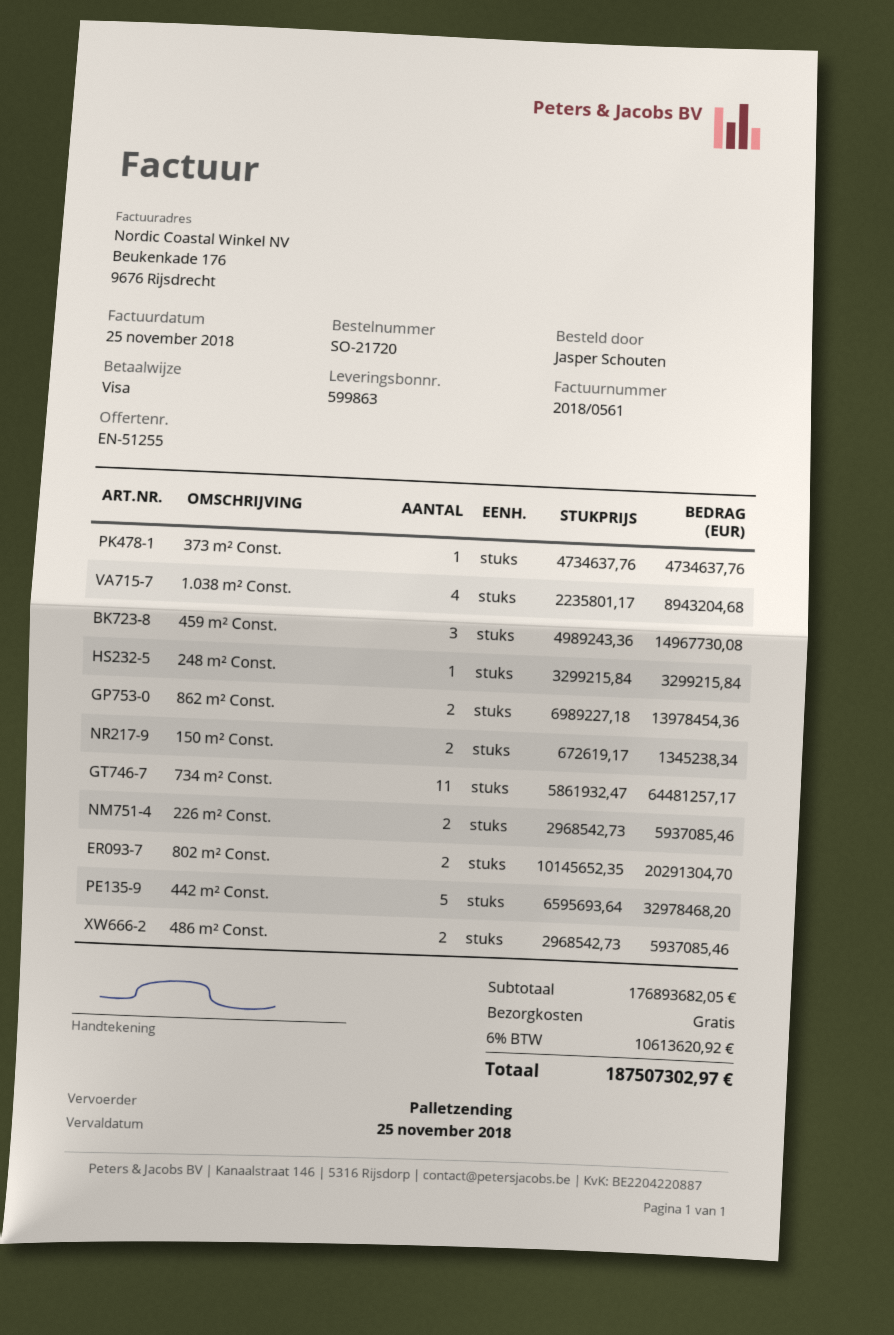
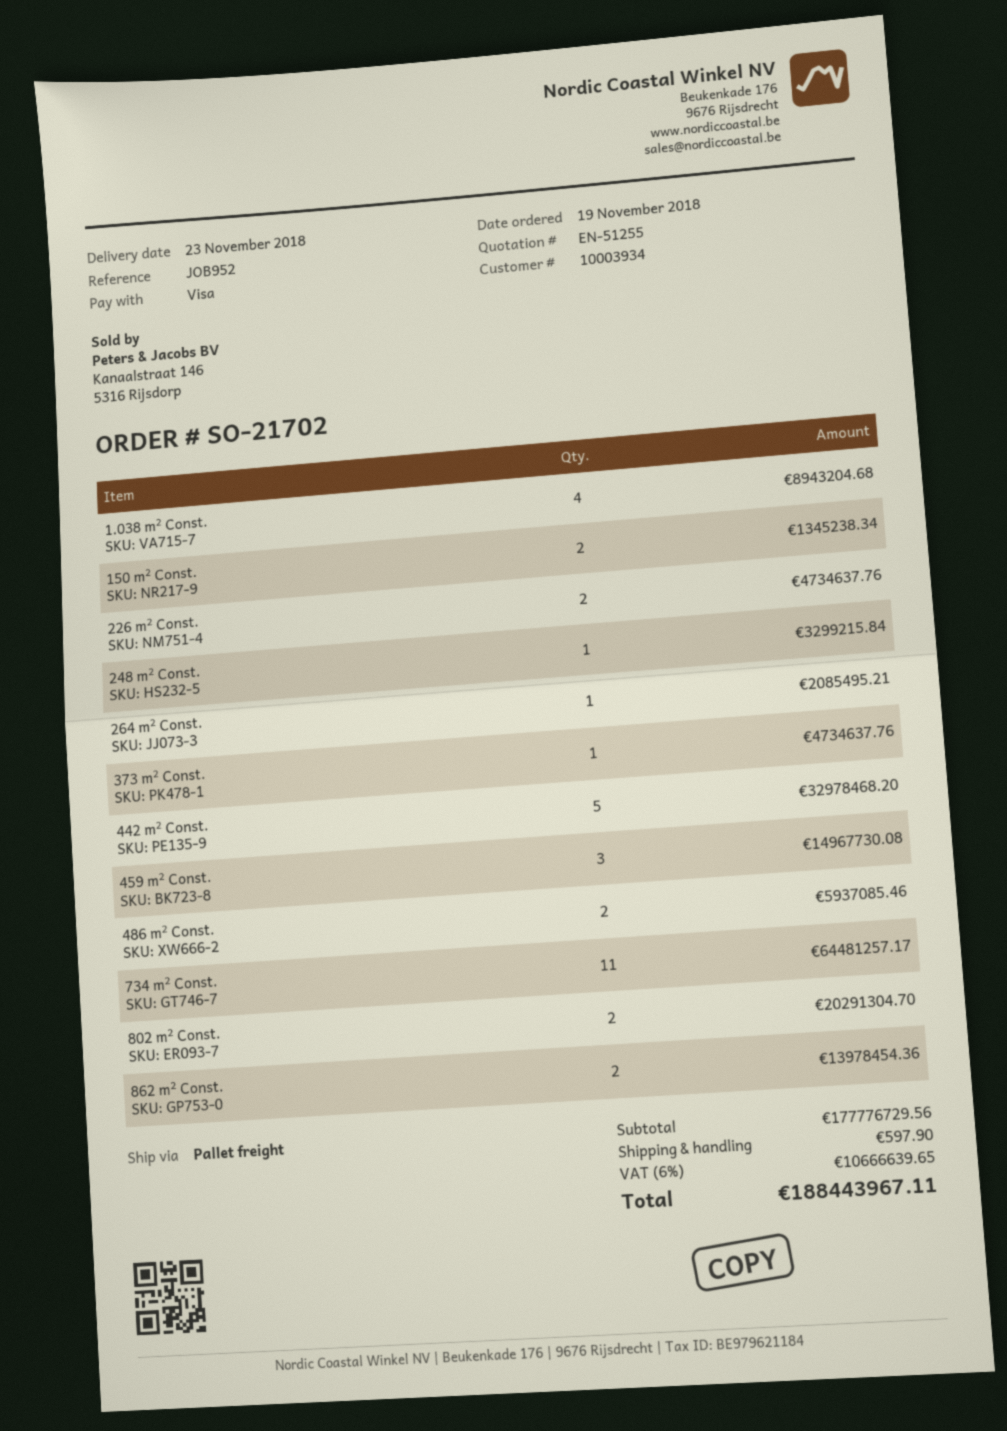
order number: SO-21720 -> SO-21702
226 m² Const.: 2 for 5937085.46 -> 2 for 4734637.76
264 m² Const.: none -> 1 for 2085495.21
subtotal: 176893682.05 -> 177776729.56
shipping: 0.00 -> 597.90
tax: 6% = 10613620.92 -> 6% = 10666639.65
total: 187507302.97 -> 188443967.11

